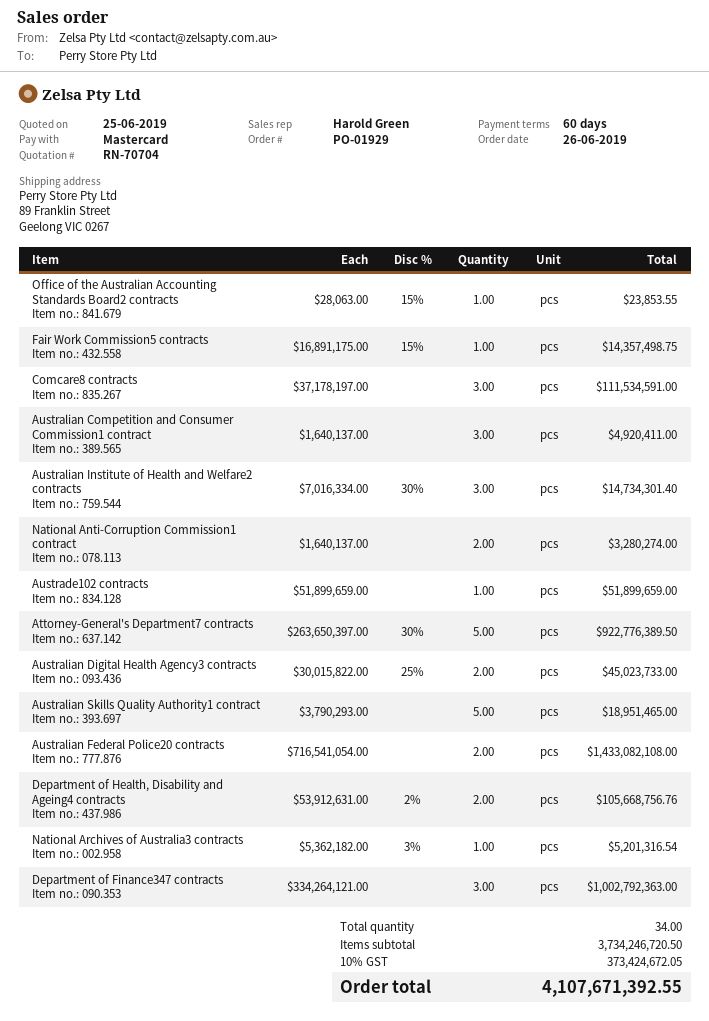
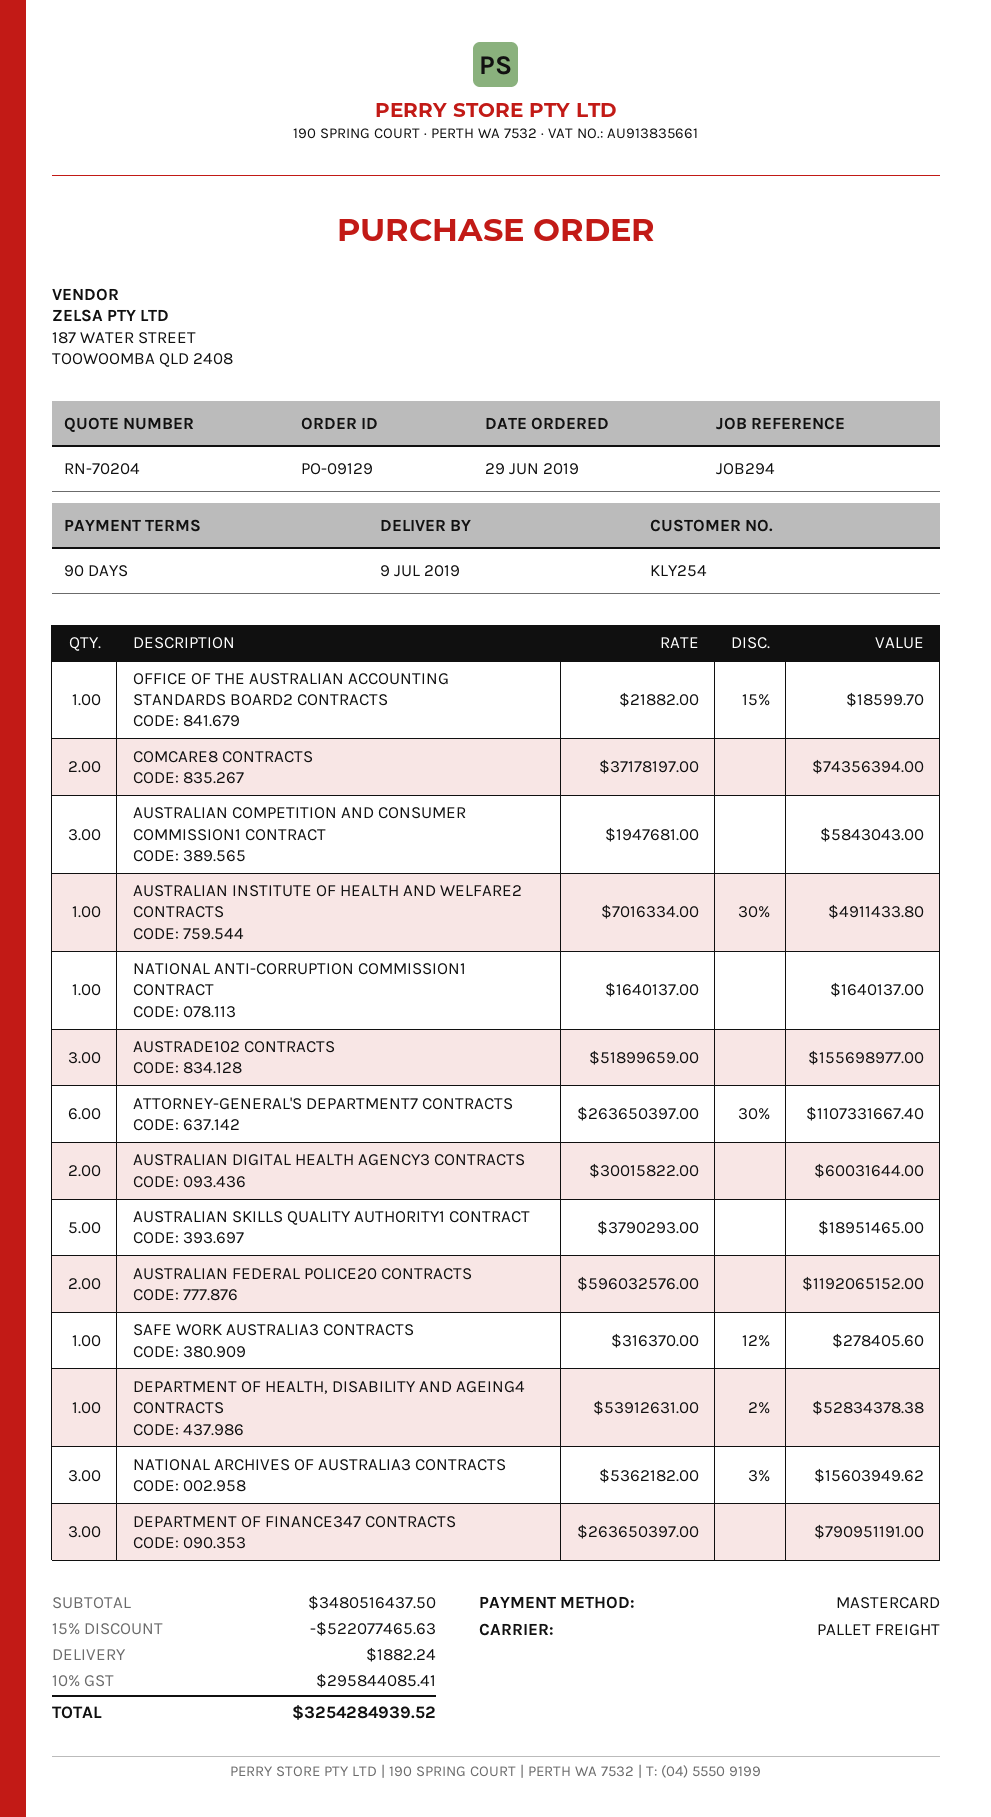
quote number: RN-70704 -> RN-70204
order number: PO-01929 -> PO-09129
order date: 2019-06-26 -> 2019-06-29
payment terms: 60 days -> 90 days
Office of the Australian Accounting Standards Board2 contracts: 1 x 28063.00 - 15% = 23853.55 -> 1 x 21882.00 - 15% = 18599.70
Fair Work Commission5 contracts: 1 x 16891175.00 - 15% = 14357498.75 -> none
Comcare8 contracts: 3 x 37178197.00 = 111534591.00 -> 2 x 37178197.00 = 74356394.00
Australian Competition and Consumer Commission1 contract: 3 x 1640137.00 = 4920411.00 -> 3 x 1947681.00 = 5843043.00
Australian Institute of Health and Welfare2 contracts: 3 x 7016334.00 - 30% = 14734301.40 -> 1 x 7016334.00 - 30% = 4911433.80
National Anti-Corruption Commission1 contract: 2 x 1640137.00 = 3280274.00 -> 1 x 1640137.00 = 1640137.00
Austrade102 contracts: 1 x 51899659.00 = 51899659.00 -> 3 x 51899659.00 = 155698977.00
Attorney-General's Department7 contracts: 5 x 263650397.00 - 30% = 922776389.50 -> 6 x 263650397.00 - 30% = 1107331667.40
Australian Digital Health Agency3 contracts: 2 x 30015822.00 - 25% = 45023733.00 -> 2 x 30015822.00 = 60031644.00
Australian Federal Police20 contracts: 2 x 716541054.00 = 1433082108.00 -> 2 x 596032576.00 = 1192065152.00
Department of Health, Disability and Ageing4 contracts: 2 x 53912631.00 - 2% = 105668756.76 -> 1 x 53912631.00 - 2% = 52834378.38
National Archives of Australia3 contracts: 1 x 5362182.00 - 3% = 5201316.54 -> 3 x 5362182.00 - 3% = 15603949.62
Department of Finance347 contracts: 3 x 334264121.00 = 1002792363.00 -> 3 x 263650397.00 = 790951191.00
SAFE WORK AUSTRALIA3 CONTRACTS: none -> 1 x 316370.00 - 12% = 278405.60
subtotal: 3734246720.50 -> 3480516437.50
discount: none -> 15% = 522077465.63
shipping: none -> 1882.24
tax: 10% = 373424672.05 -> 10% = 295844085.41
total: 4107671392.55 -> 3254284939.52

